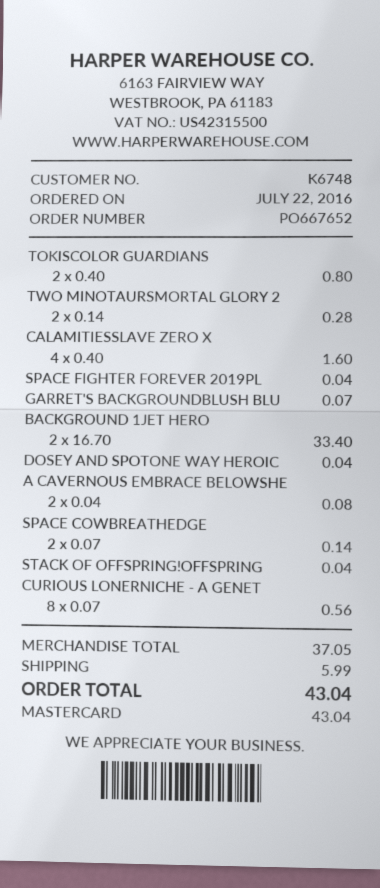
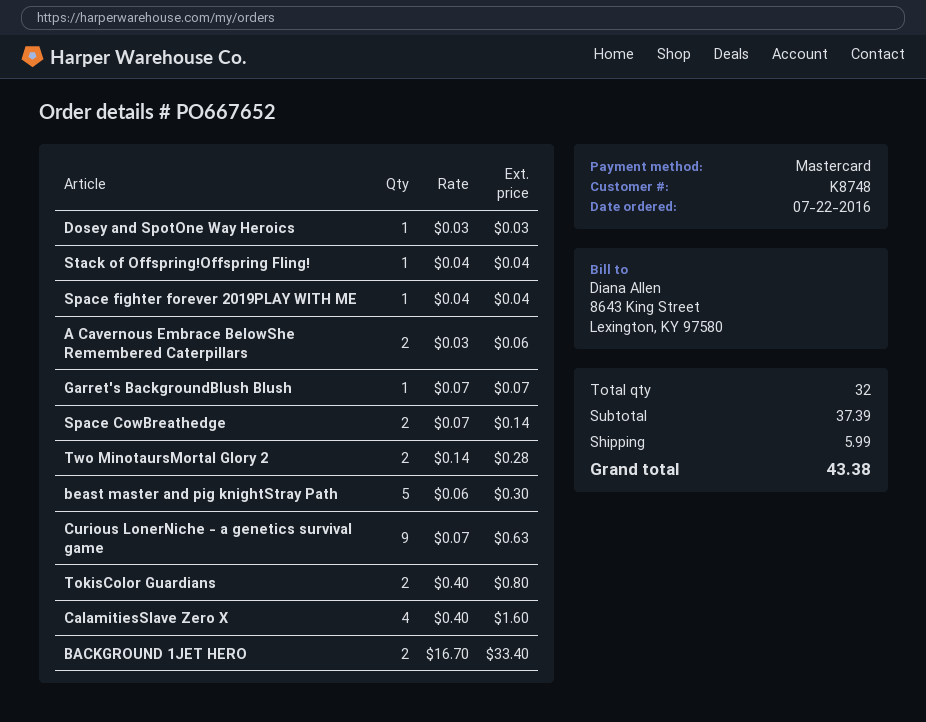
customer number: K6748 -> K8748
DOSEY AND SPOTONE WAY HEROIC: 1 x 0.04 = 0.04 -> 1 x 0.03 = 0.03
A CAVERNOUS EMBRACE BELOWSHE: 2 x 0.04 = 0.08 -> 2 x 0.03 = 0.06
CURIOUS LONERNICHE - A GENET: 8 x 0.07 = 0.56 -> 9 x 0.07 = 0.63
beast master and pig knightStray Path: none -> 5 x 0.06 = 0.30
subtotal: 37.05 -> 37.39
total: 43.04 -> 43.38

